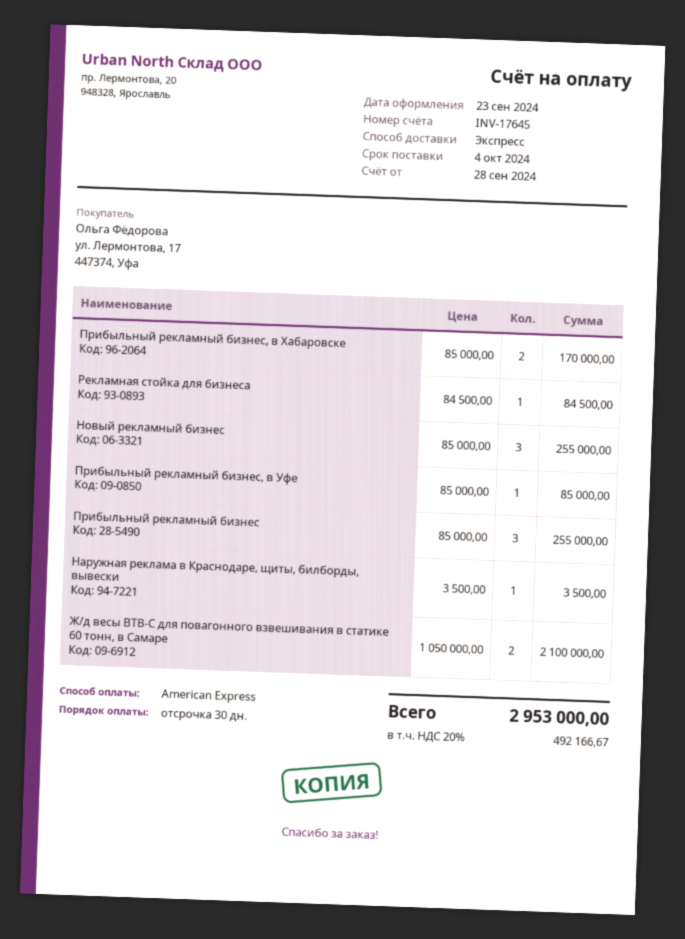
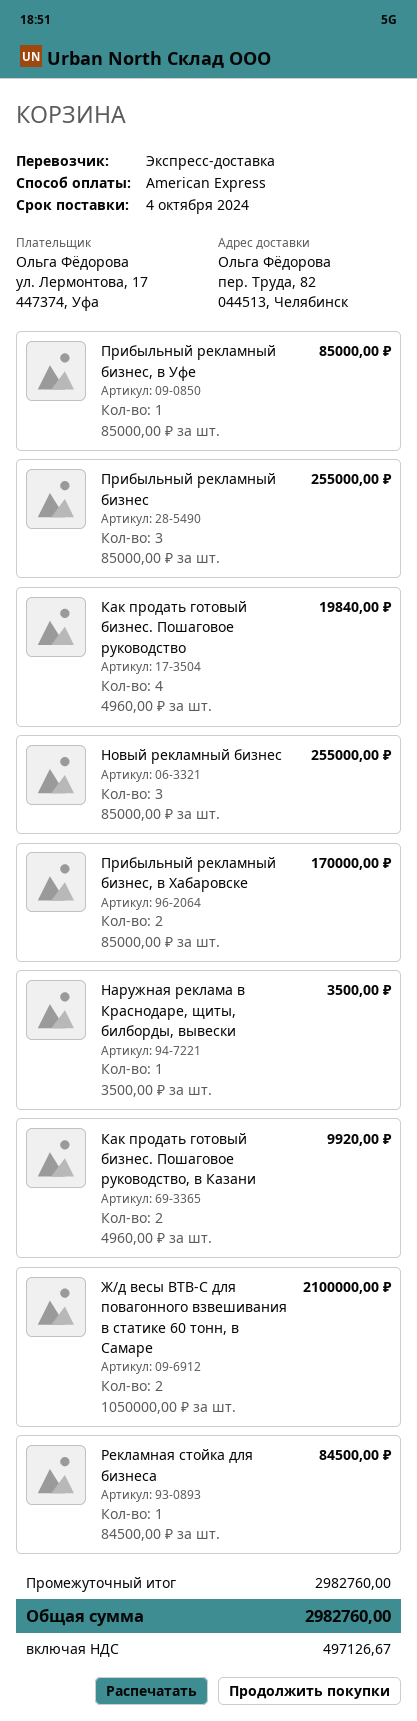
Как продать готовый бизнес. Пошаговое руководство: none -> 4 x 4960.00 = 19840.00
Как продать готовый бизнес. Пошаговое руководство, в Казани: none -> 2 x 4960.00 = 9920.00
tax: 492166.67 -> 497126.67
total: 2953000.00 -> 2982760.00

